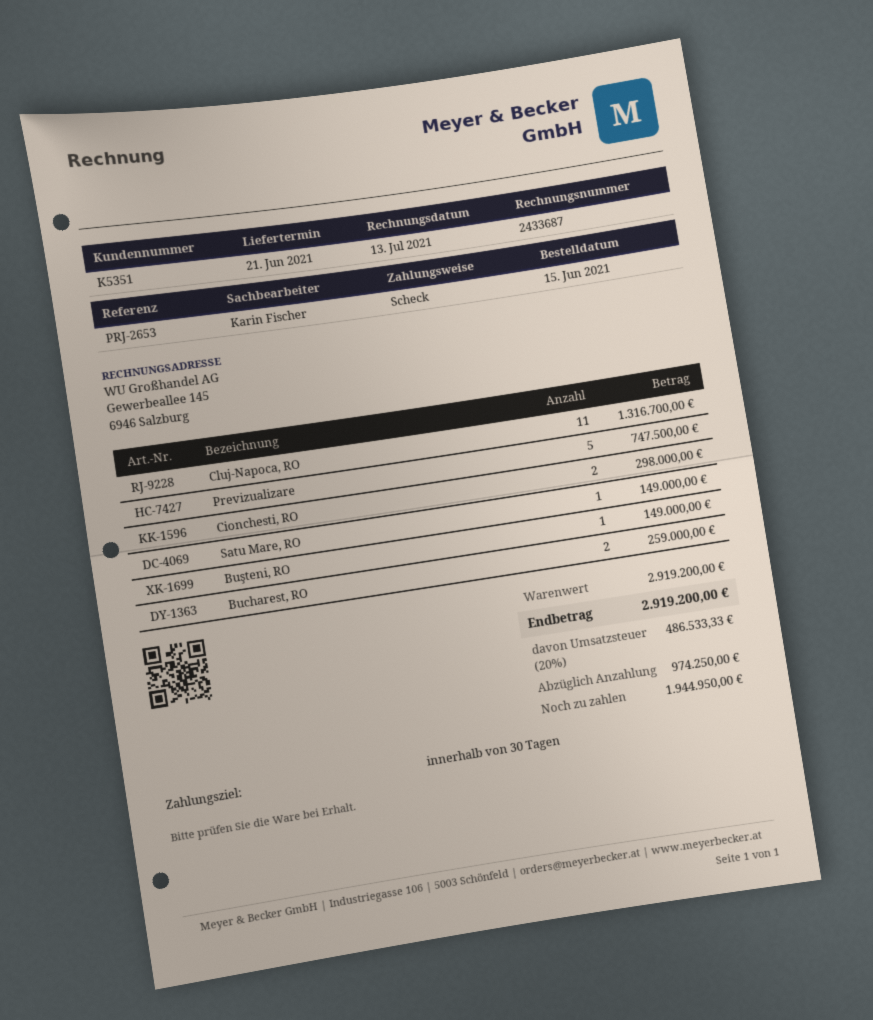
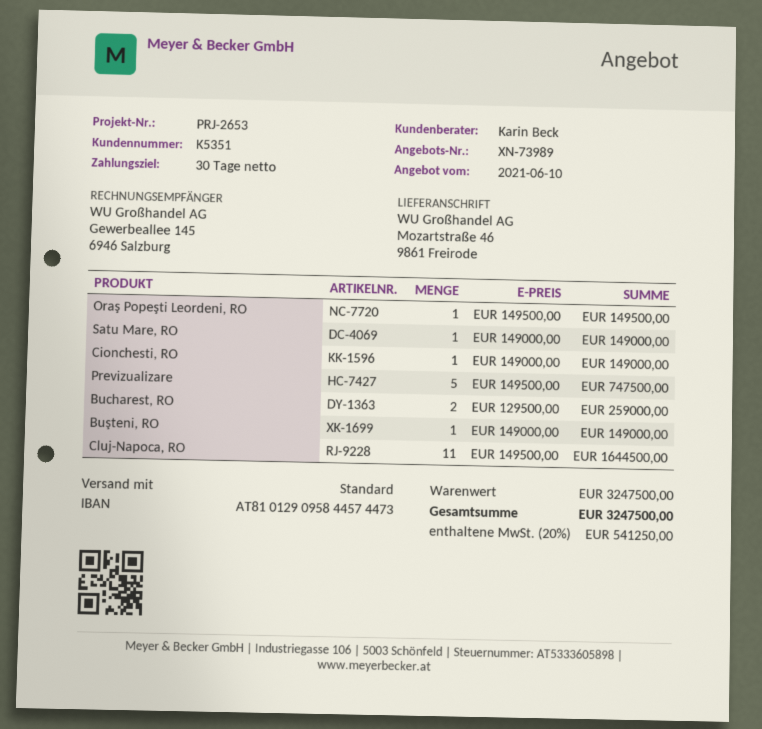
sales rep: Karin Fischer -> Karin Beck
Cluj-Napoca, RO: 11 for 1316700.00 -> 11 for 1644500.00
Cionchesti, RO: 2 for 298000.00 -> 1 for 149000.00
Oraş Popeşti Leordeni, RO: none -> 1 for 149500.00
subtotal: 2919200.00 -> 3247500.00
tax: 20% = 486533.33 -> 20% = 541250.00
total: 2919200.00 -> 3247500.00

